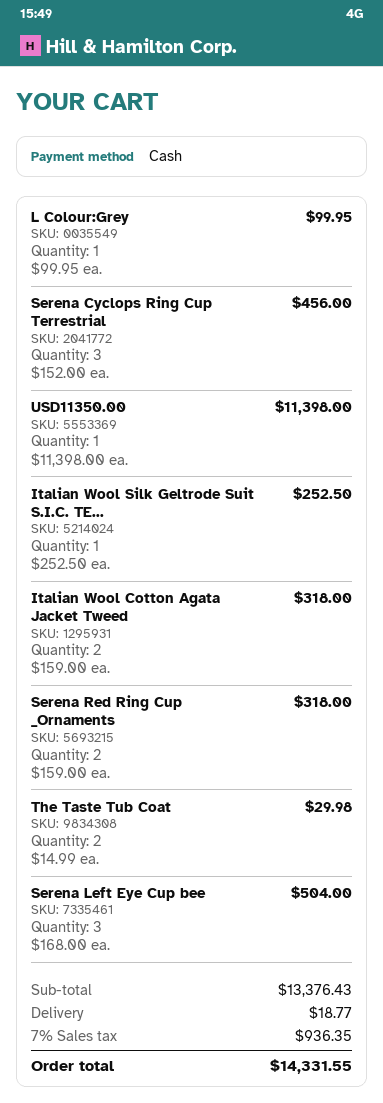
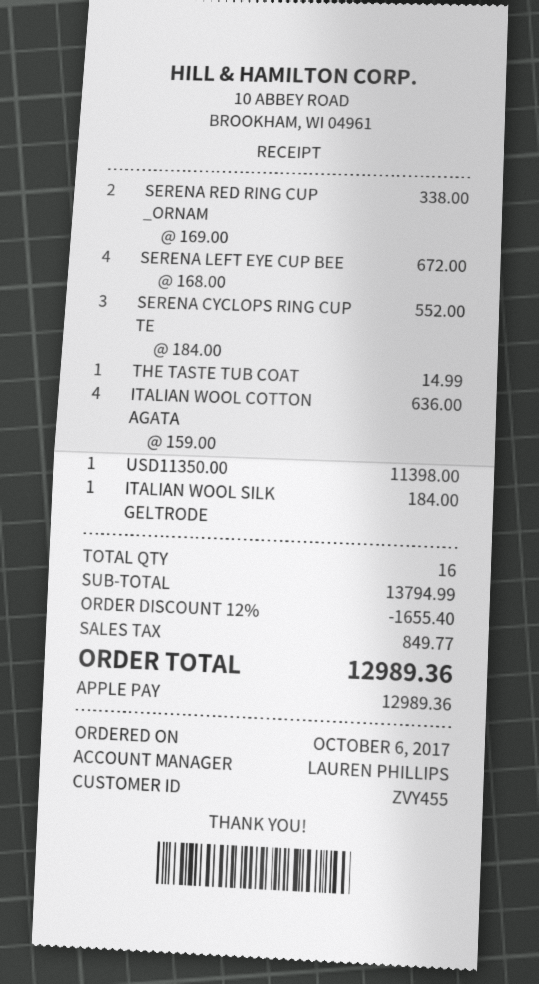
payment method: cash -> Apple Pay
L Colour:Grey: 1 x 99.95 = 99.95 -> none
Serena Cyclops Ring Cup Terrestrial: 3 x 152.00 = 456.00 -> 3 x 184.00 = 552.00
Italian Wool Silk Geltrode Suit S.I.C. TE...: 1 x 252.50 = 252.50 -> 1 x 184.00 = 184.00
Italian Wool Cotton Agata Jacket Tweed: 2 x 159.00 = 318.00 -> 4 x 159.00 = 636.00
Serena Red Ring Cup _Ornaments: 2 x 159.00 = 318.00 -> 2 x 169.00 = 338.00
The Taste Tub Coat: 2 x 14.99 = 29.98 -> 1 x 14.99 = 14.99
Serena Left Eye Cup bee: 3 x 168.00 = 504.00 -> 4 x 168.00 = 672.00
subtotal: 13376.43 -> 13794.99
discount: none -> 12% = 1655.40
shipping: 18.77 -> none
tax: 936.35 -> 849.77
total: 14331.55 -> 12989.36

